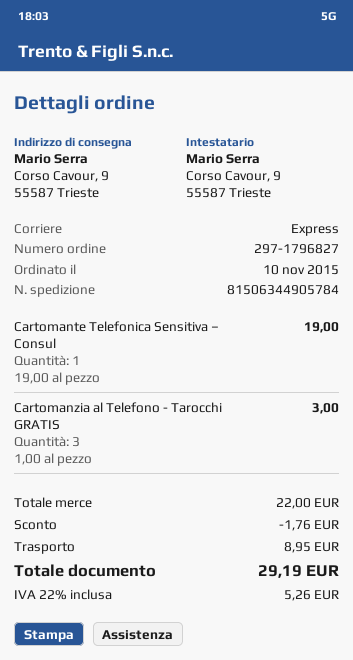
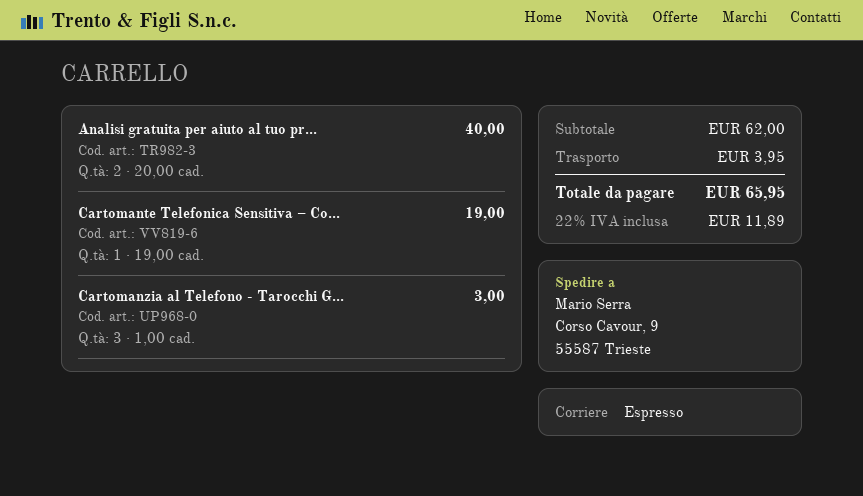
Analisi gratuita per aiuto al tuo pr...: none -> 2 x 20.00 = 40.00
subtotal: 22.00 -> 62.00
discount: 1.76 -> none
shipping: 8.95 -> 3.95
tax: 22% = 5.26 -> 22% = 11.89
total: 29.19 -> 65.95

